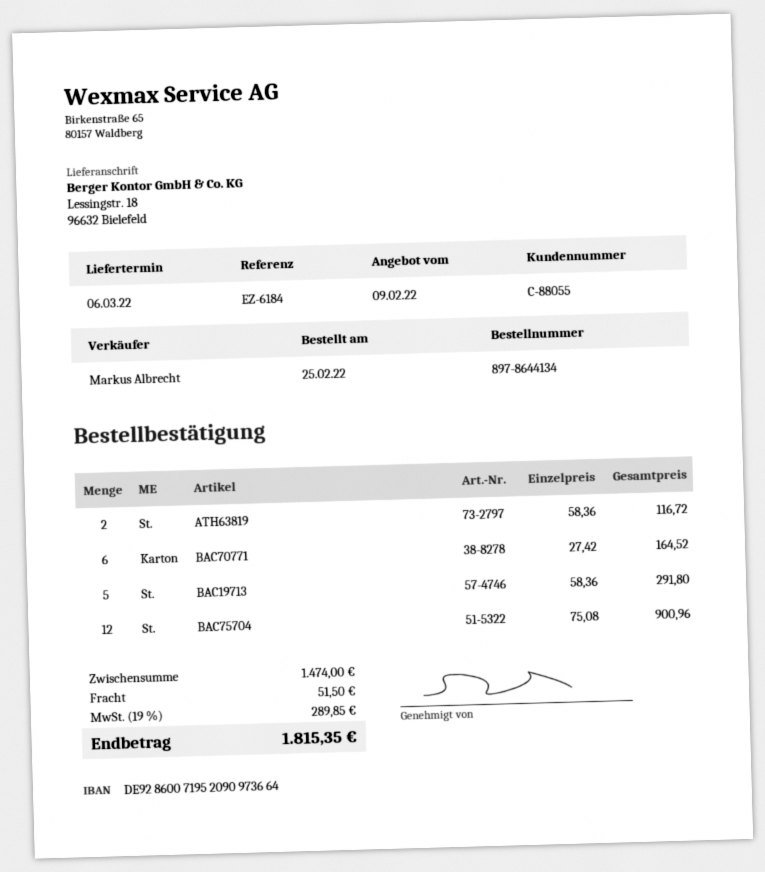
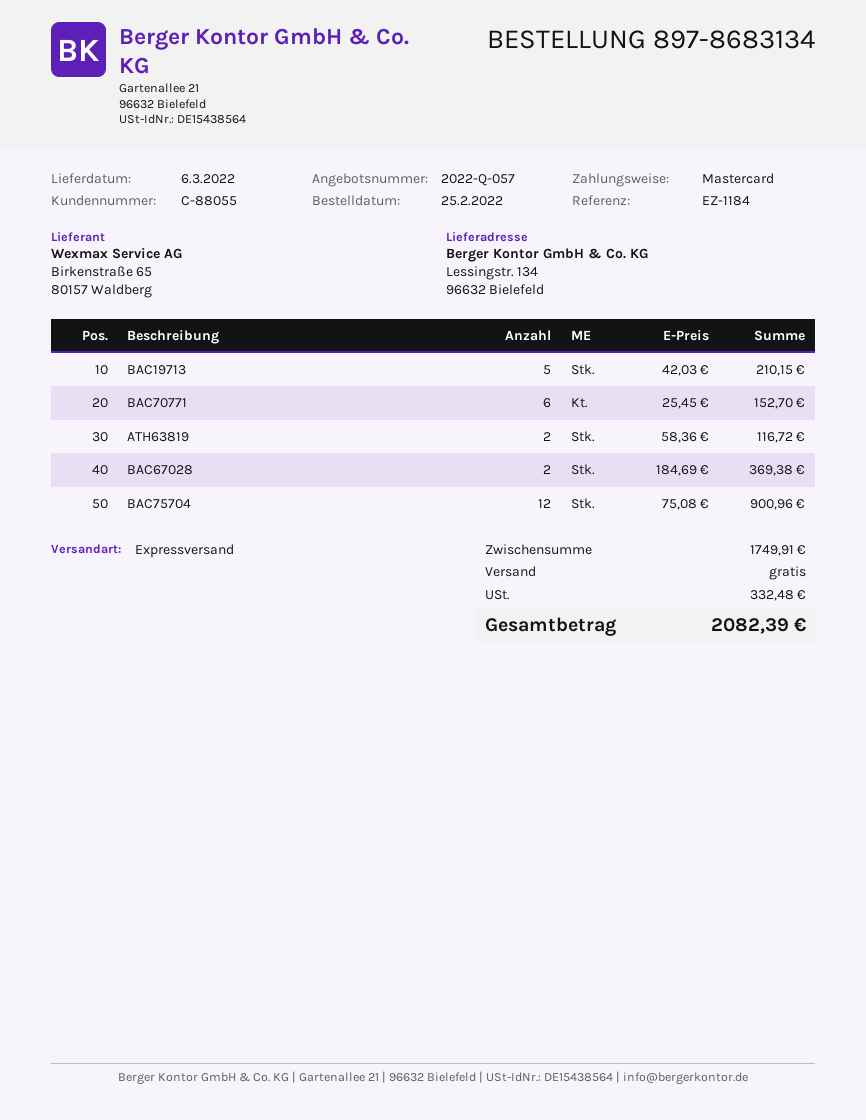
order number: 897-8644134 -> 897-8683134
reference: EZ-6184 -> EZ-1184
ship to: Lessingstr. 18, 96632 Bielefeld -> Lessingstr. 134, 96632 Bielefeld
BAC70771: 6 x 27.42 = 164.52 -> 6 x 25.45 = 152.70
BAC19713: 5 x 58.36 = 291.80 -> 5 x 42.03 = 210.15
BAC67028: none -> 2 x 184.69 = 369.38
subtotal: 1474.00 -> 1749.91
shipping: 51.50 -> 0.00
tax: 289.85 -> 332.48
total: 1815.35 -> 2082.39

